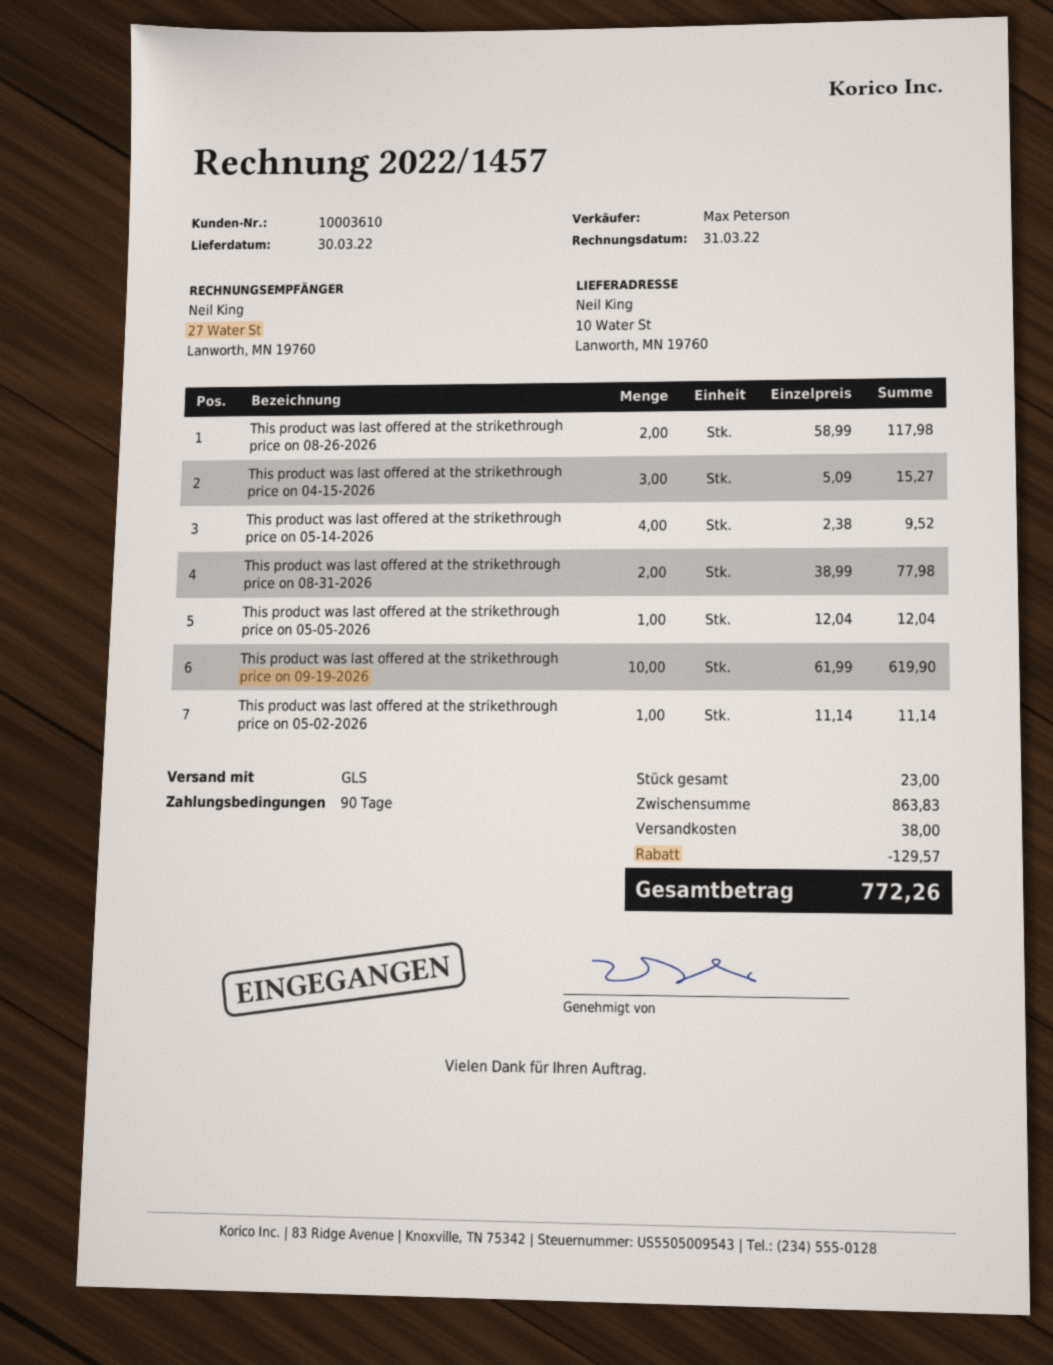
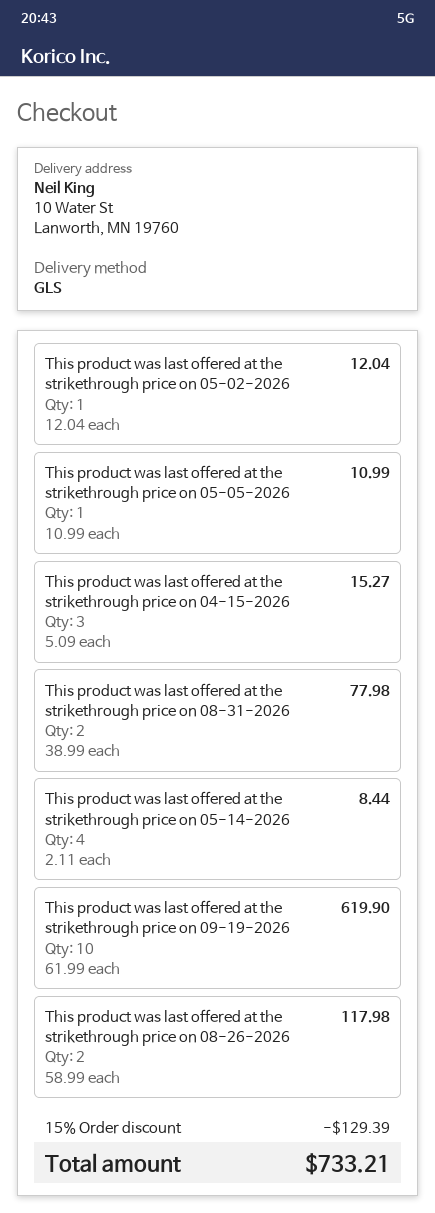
This product was last offered at the strikethrough price on 05-14-2026: 4 x 2.38 = 9.52 -> 4 x 2.11 = 8.44
This product was last offered at the strikethrough price on 05-05-2026: 1 x 12.04 = 12.04 -> 1 x 10.99 = 10.99
This product was last offered at the strikethrough price on 05-02-2026: 1 x 11.14 = 11.14 -> 1 x 12.04 = 12.04
discount: 129.57 -> 129.39
shipping: 38.00 -> none
total: 772.26 -> 733.21

